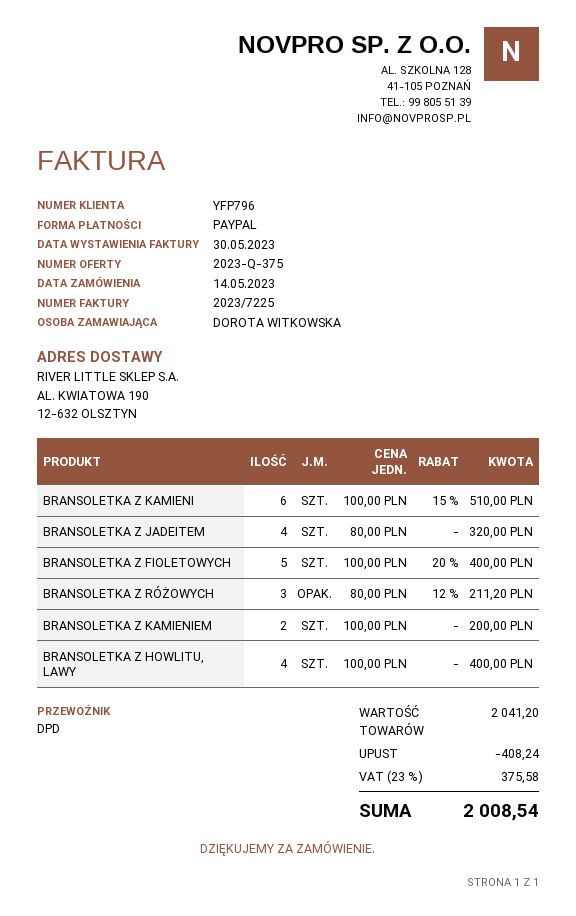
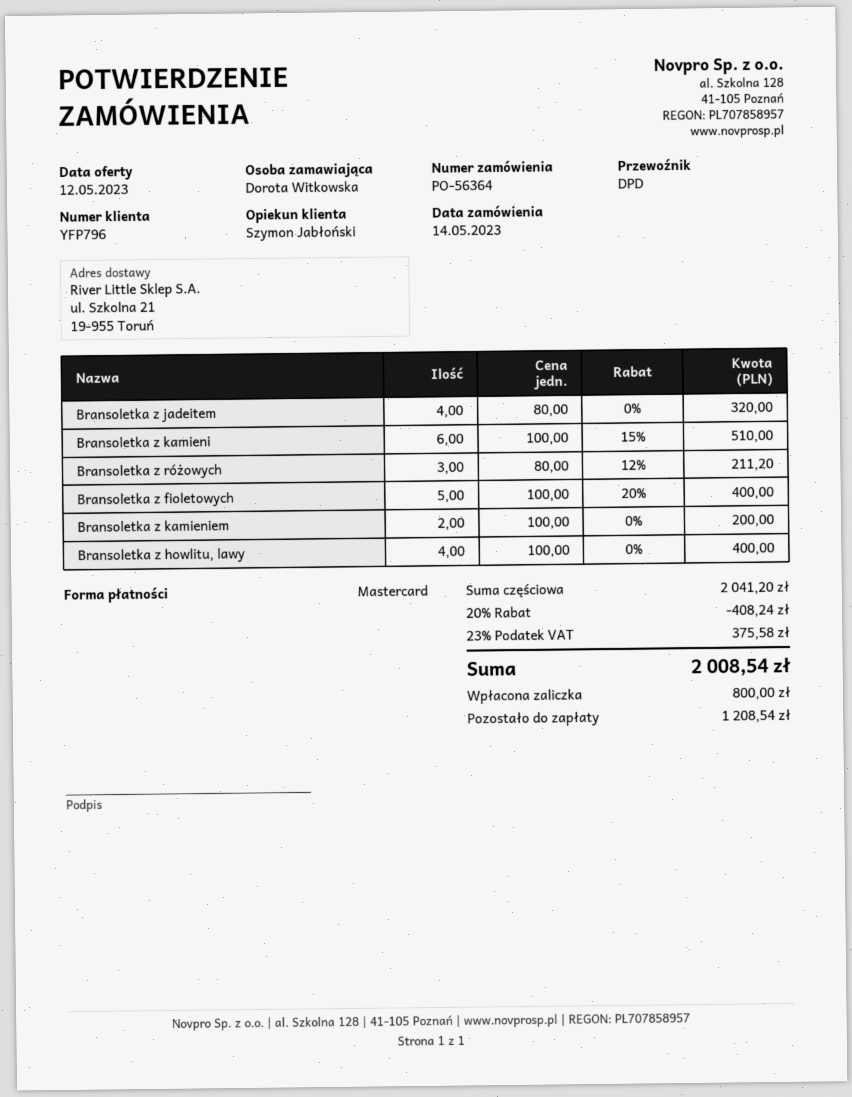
payment method: PayPal -> Mastercard
ship to: AL. KWIATOWA 190, 12-632 OLSZTYN -> ul. Szkolna 21, 19-955 Toruń

